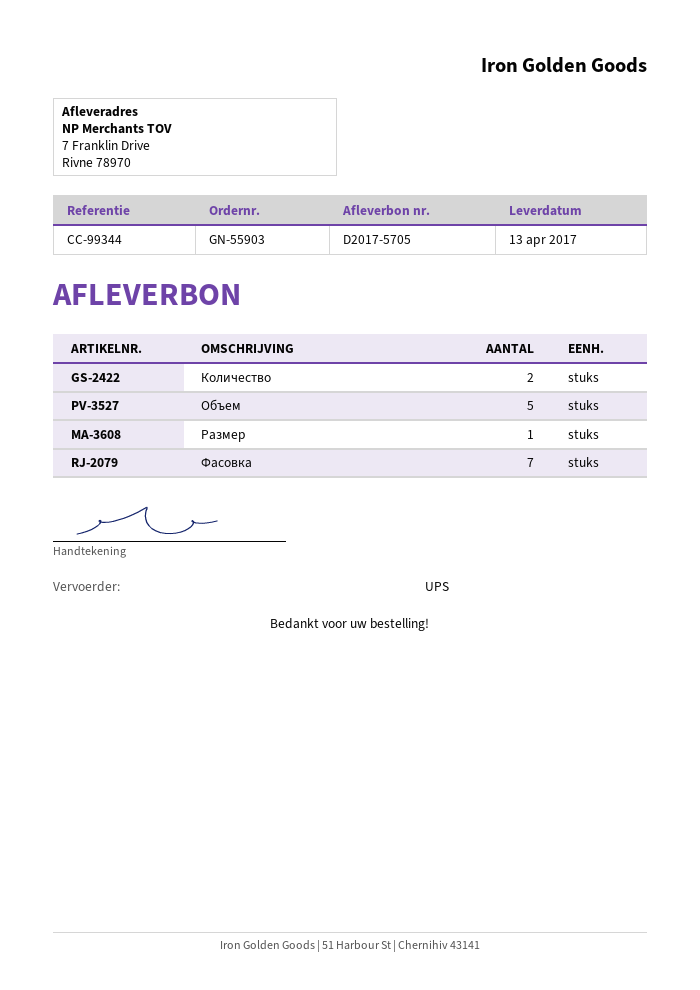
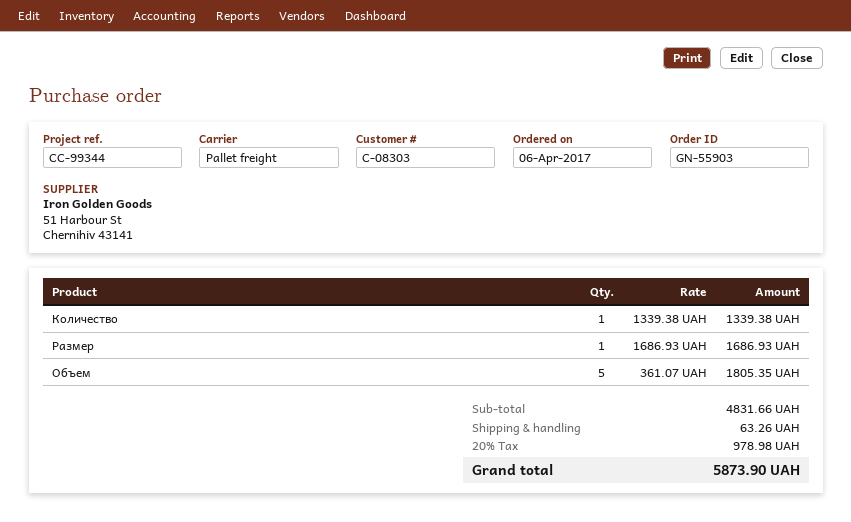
shipping method: UPS -> pallet freight
Количество: 2 -> 1
Фасовка: 7 -> none

